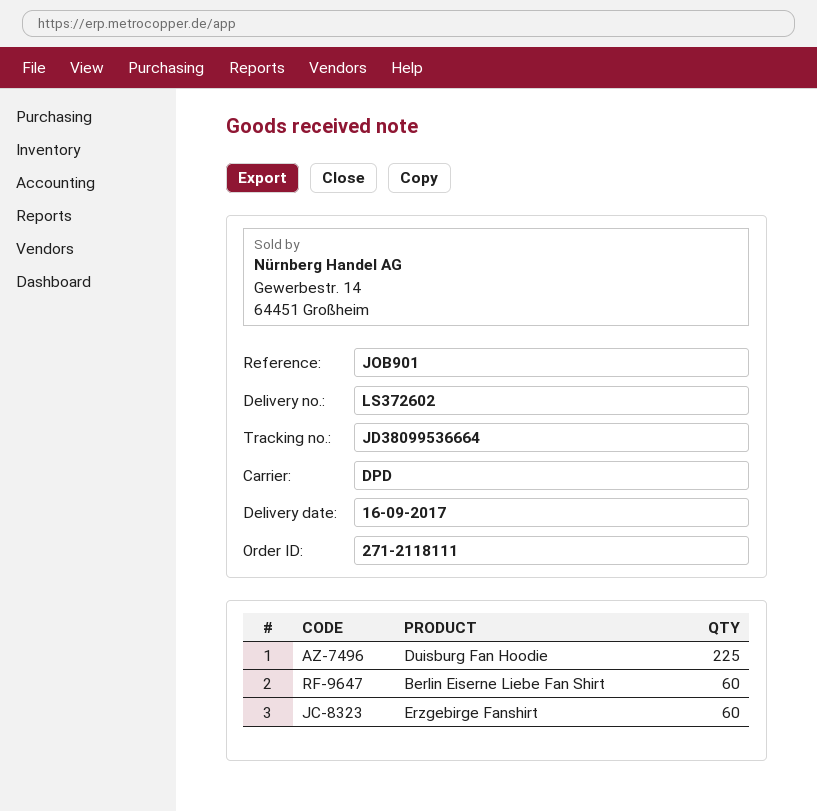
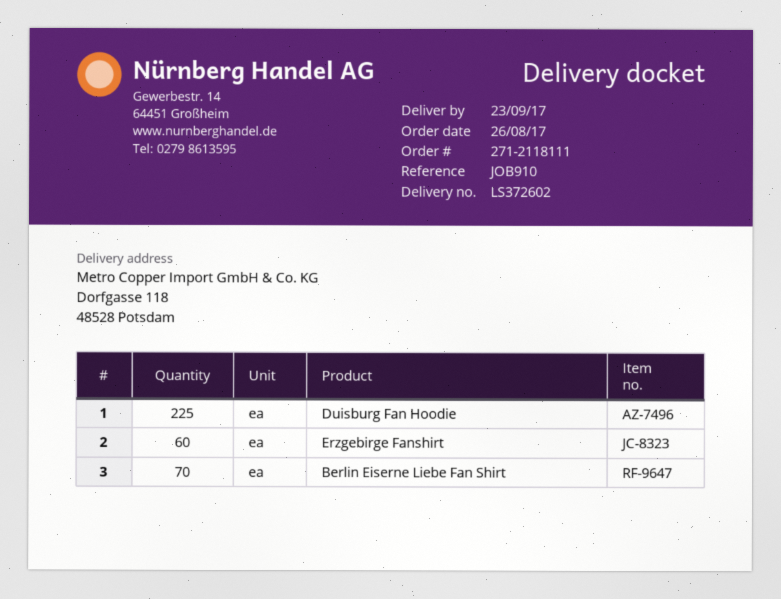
delivery date: 2017-09-16 -> 2017-09-23
reference: JOB901 -> JOB910
Berlin Eiserne Liebe Fan Shirt: 60 -> 70

